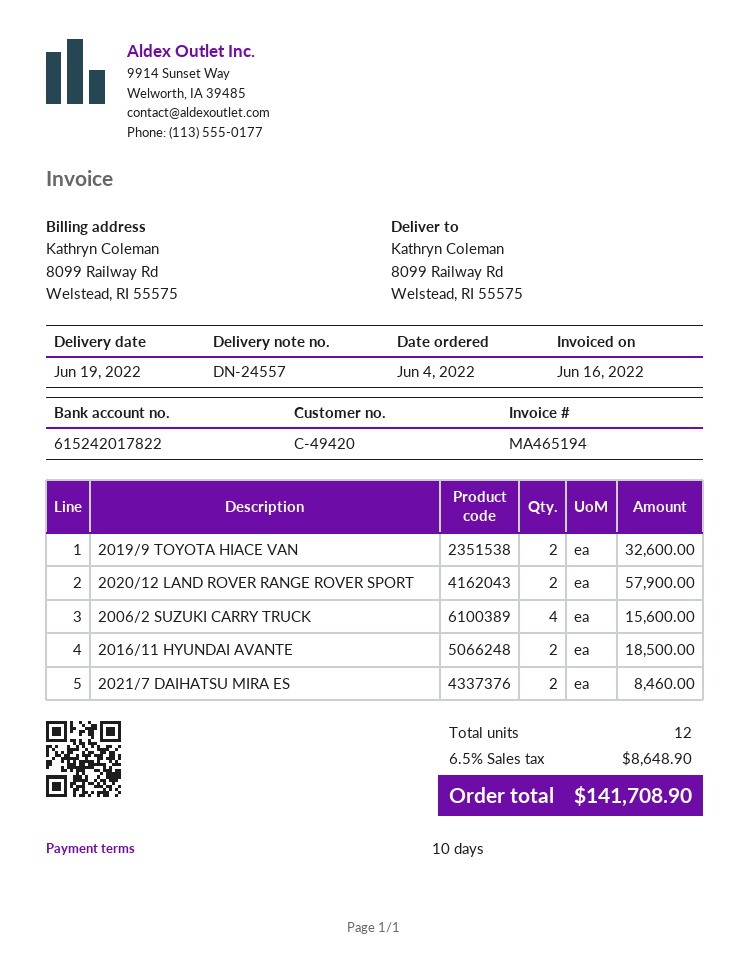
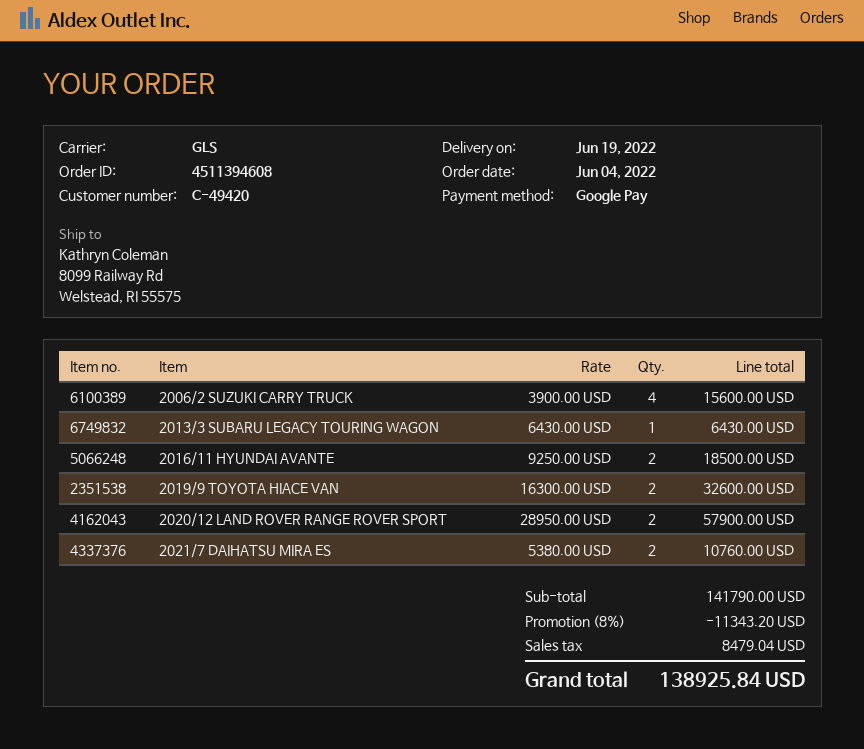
2021/7 DAIHATSU MIRA ES: 2 for 8460.00 -> 2 for 10760.00
2013/3 SUBARU LEGACY TOURING WAGON: none -> 1 for 6430.00
discount: none -> 8% = 11343.20
tax: 8648.90 -> 8479.04
total: 141708.90 -> 138925.84

